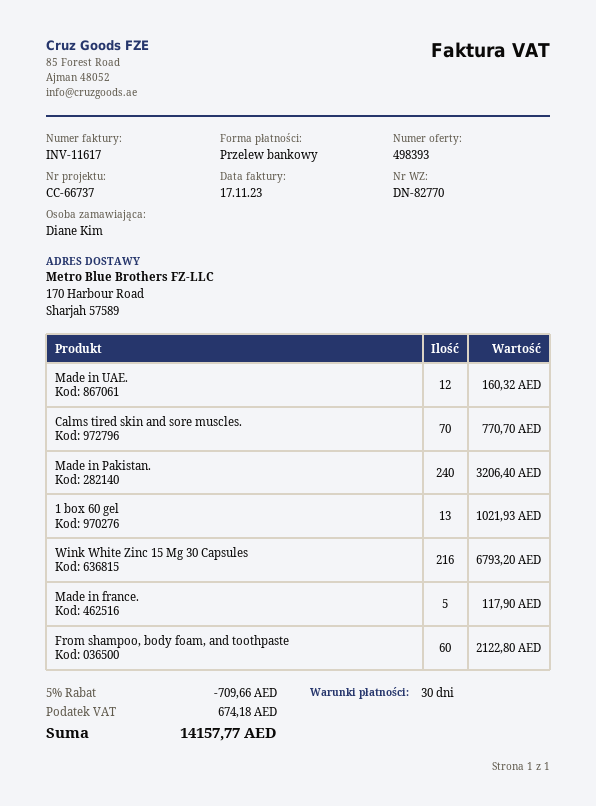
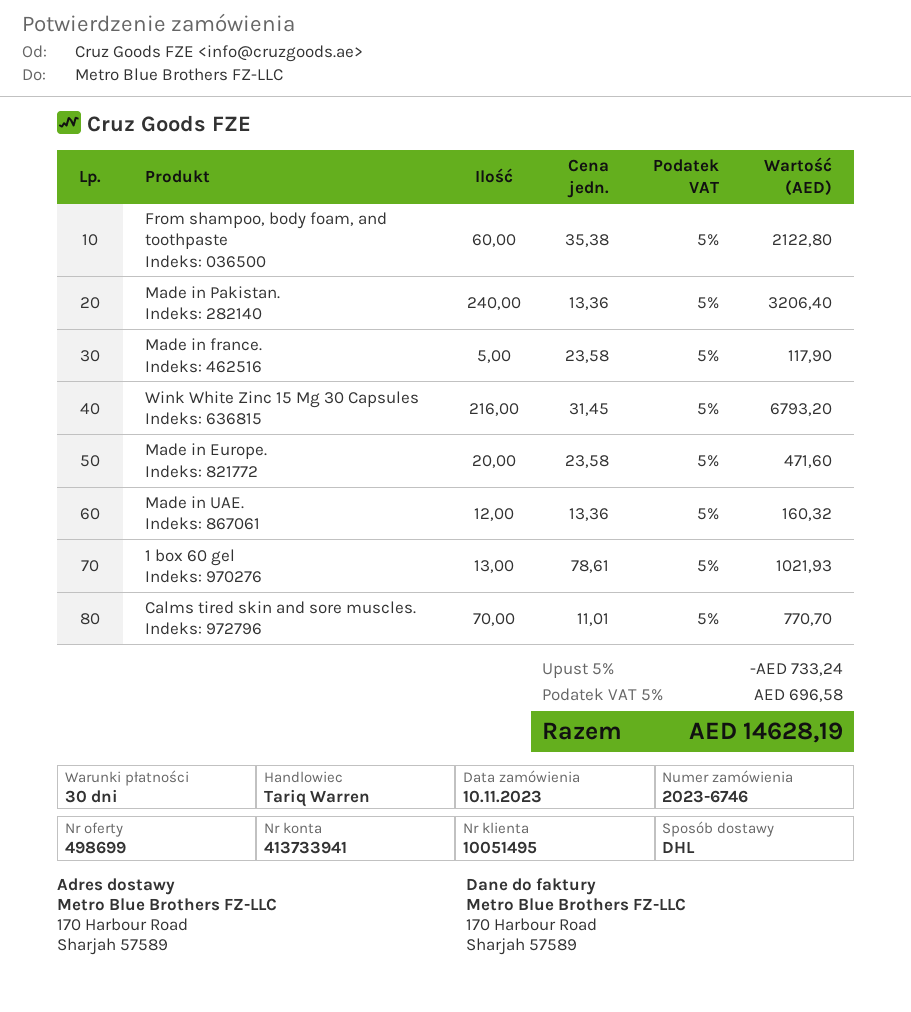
quote number: 498393 -> 498699
Made in Europe.: none -> 20 for 471.60
discount: 5% = 709.66 -> 5% = 733.24
tax: 674.18 -> 696.58
total: 14157.77 -> 14628.19

